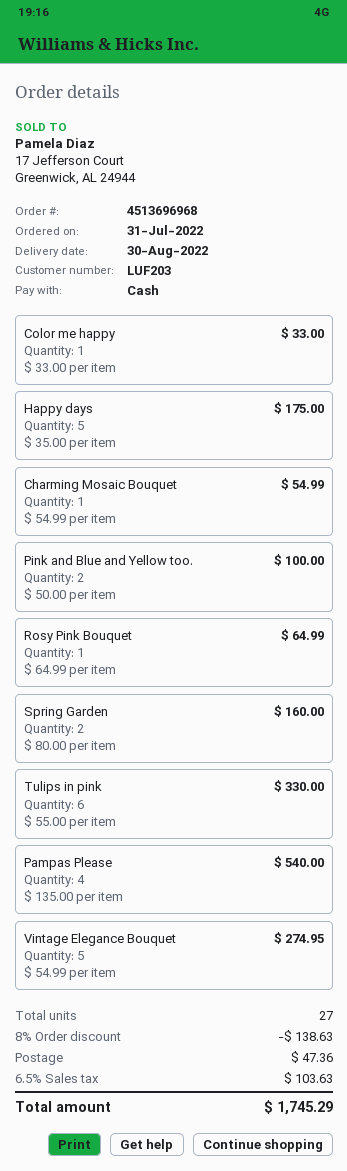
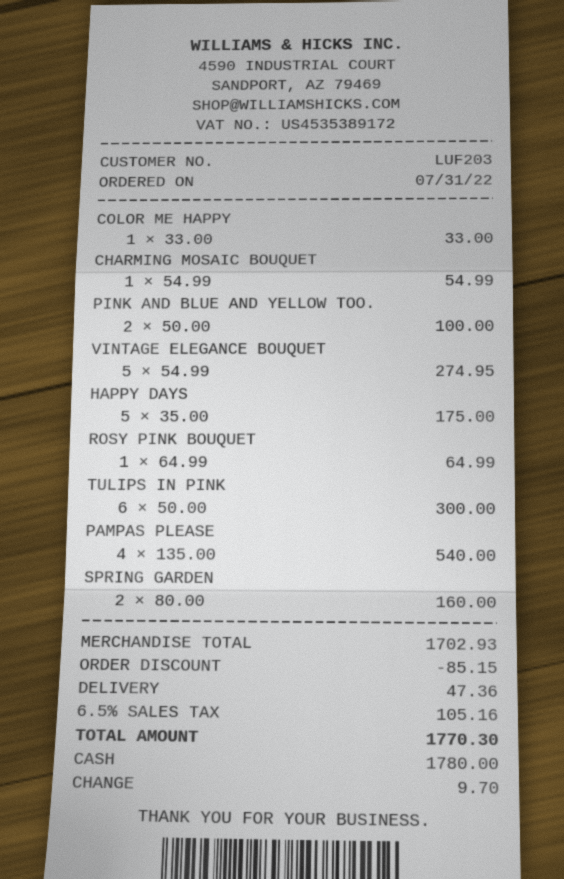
Tulips in pink: 6 x 55.00 = 330.00 -> 6 x 50.00 = 300.00
discount: 138.63 -> 85.15
tax: 6.5% = 103.63 -> 6.5% = 105.16
total: 1745.29 -> 1770.30

